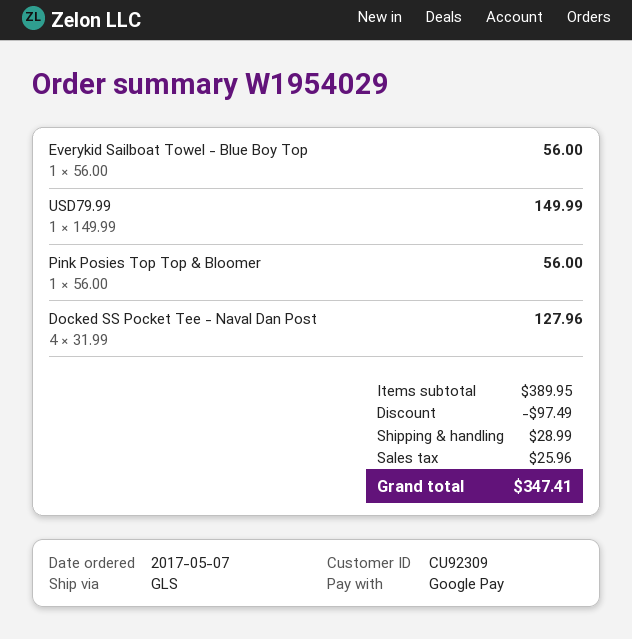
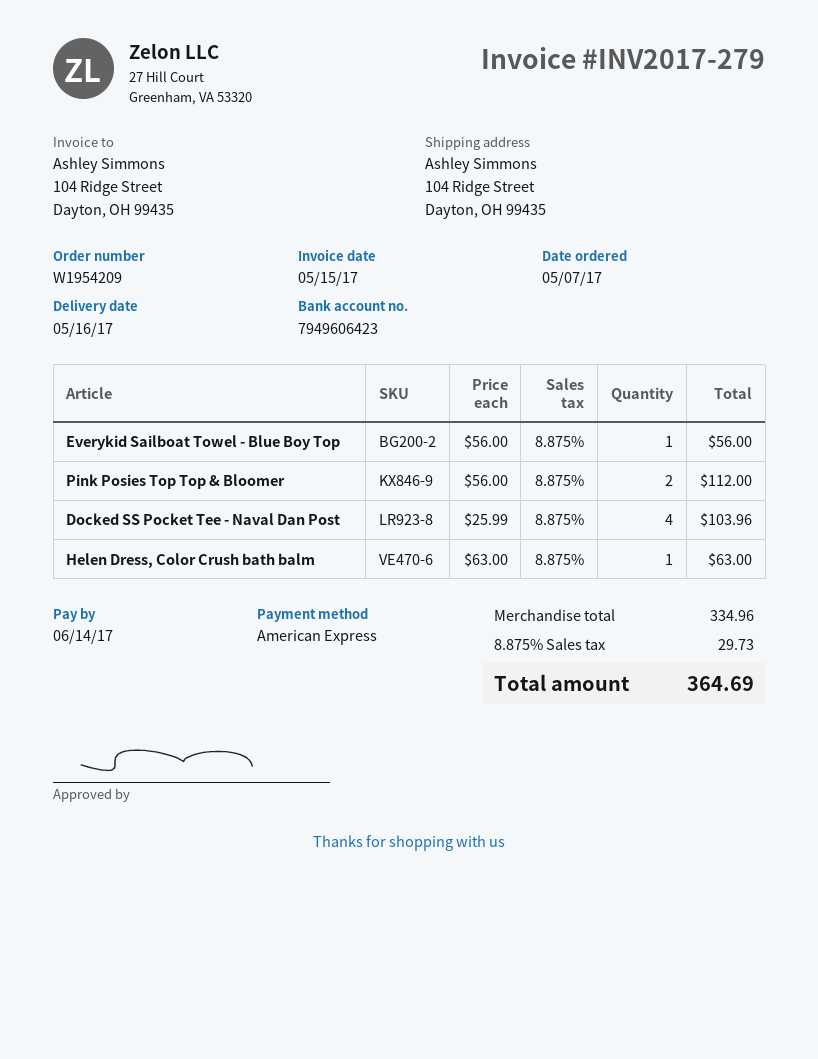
order number: W1954029 -> W1954209
payment method: Google Pay -> American Express
USD79.99: 1 x 149.99 = 149.99 -> none
Pink Posies Top Top & Bloomer: 1 x 56.00 = 56.00 -> 2 x 56.00 = 112.00
Docked SS Pocket Tee - Naval Dan Post: 4 x 31.99 = 127.96 -> 4 x 25.99 = 103.96
Helen Dress, Color Crush bath balm: none -> 1 x 63.00 = 63.00
subtotal: 389.95 -> 334.96
discount: 97.49 -> none
shipping: 28.99 -> none
tax: 25.96 -> 29.73
total: 347.41 -> 364.69

